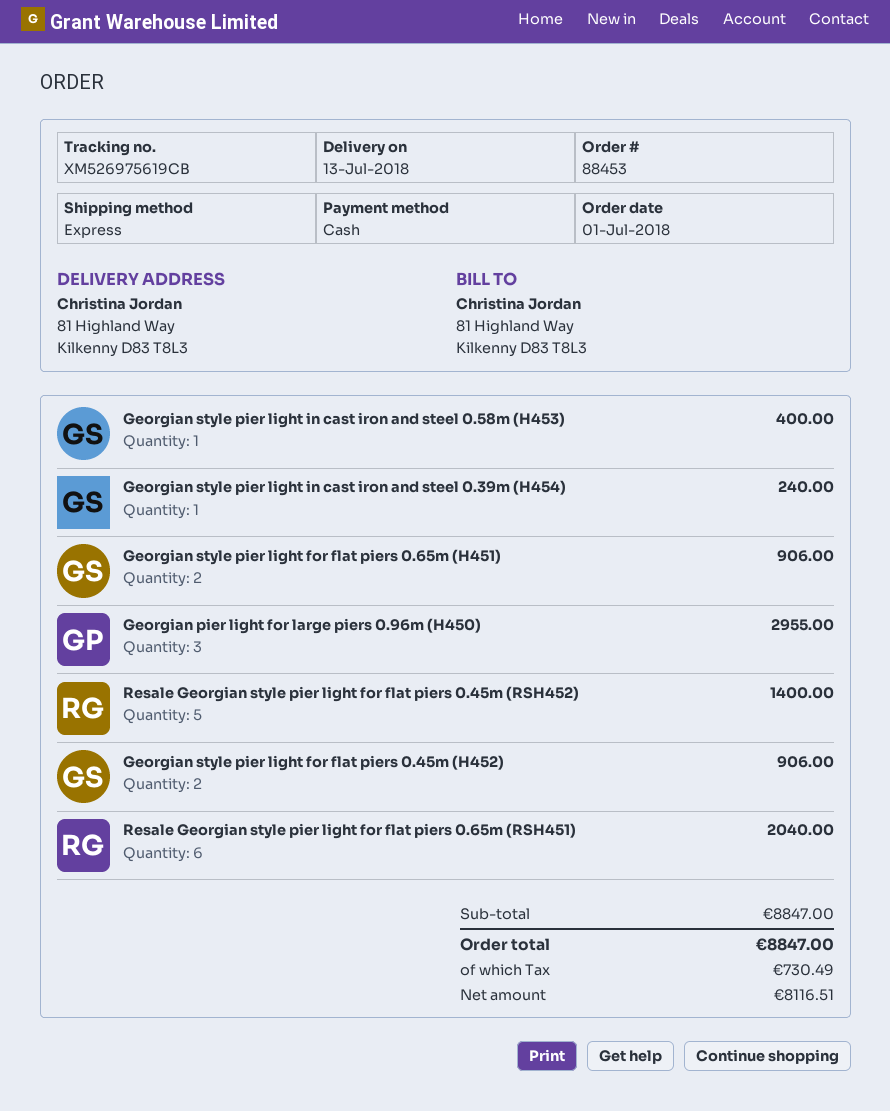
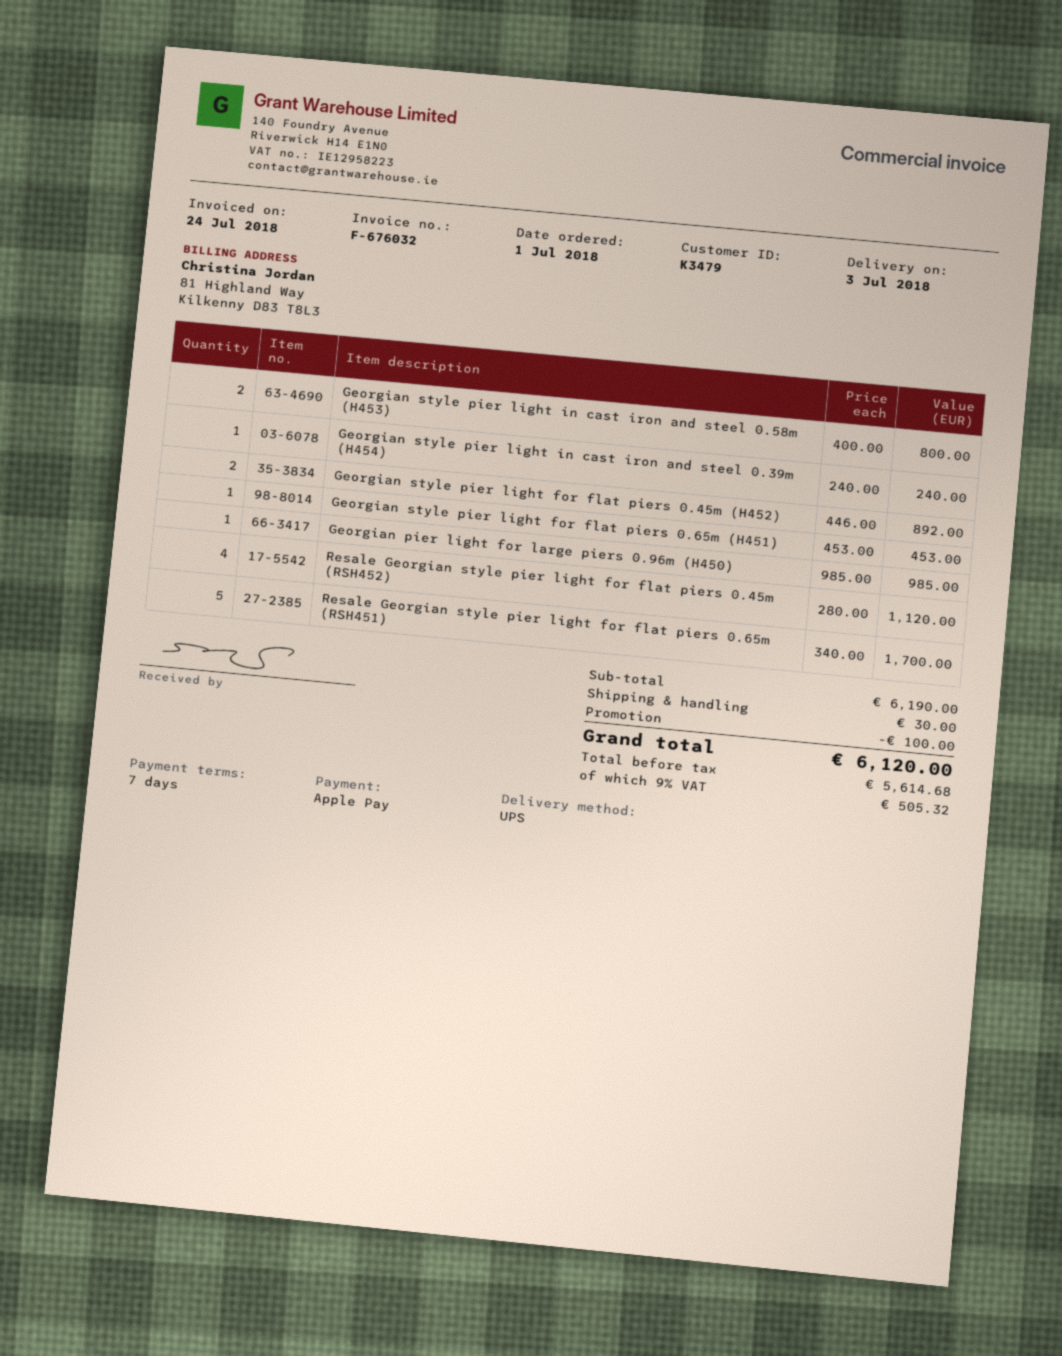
delivery date: 2018-07-13 -> 2018-07-03
payment method: cash -> Apple Pay
shipping method: express -> UPS
Georgian style pier light in cast iron and steel 0.58m (H453): 1 for 400.00 -> 2 for 800.00
Georgian style pier light for flat piers 0.65m (H451): 2 for 906.00 -> 1 for 453.00
Georgian pier light for large piers 0.96m (H450): 3 for 2955.00 -> 1 for 985.00
Resale Georgian style pier light for flat piers 0.45m (RSH452): 5 for 1400.00 -> 4 for 1120.00
Georgian style pier light for flat piers 0.45m (H452): 2 for 906.00 -> 2 for 892.00
Resale Georgian style pier light for flat piers 0.65m (RSH451): 6 for 2040.00 -> 5 for 1700.00
subtotal: 8847.00 -> 6190.00
discount: none -> 100.00
shipping: none -> 30.00
net: 8116.51 -> 5614.68
tax: 730.49 -> 505.32
total: 8847.00 -> 6120.00

